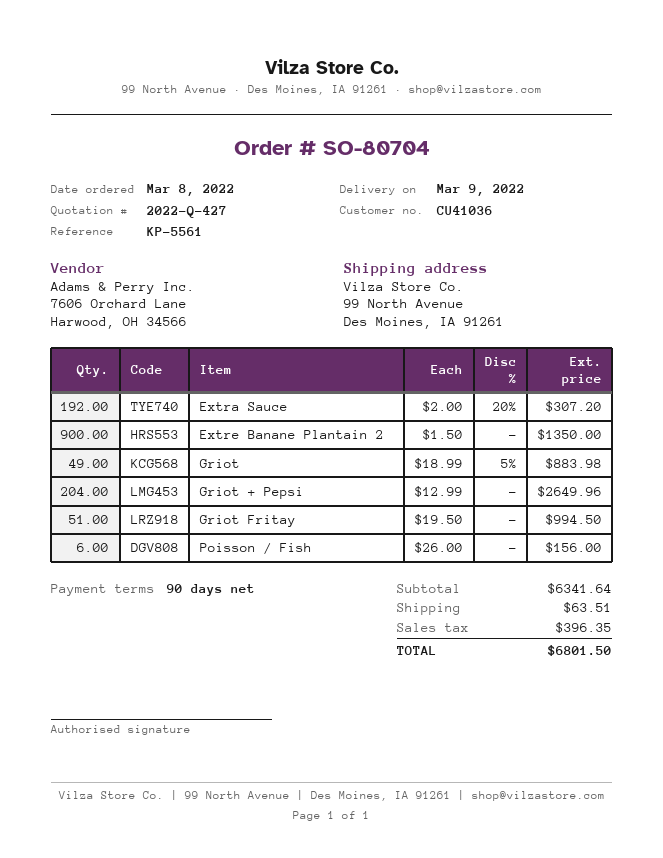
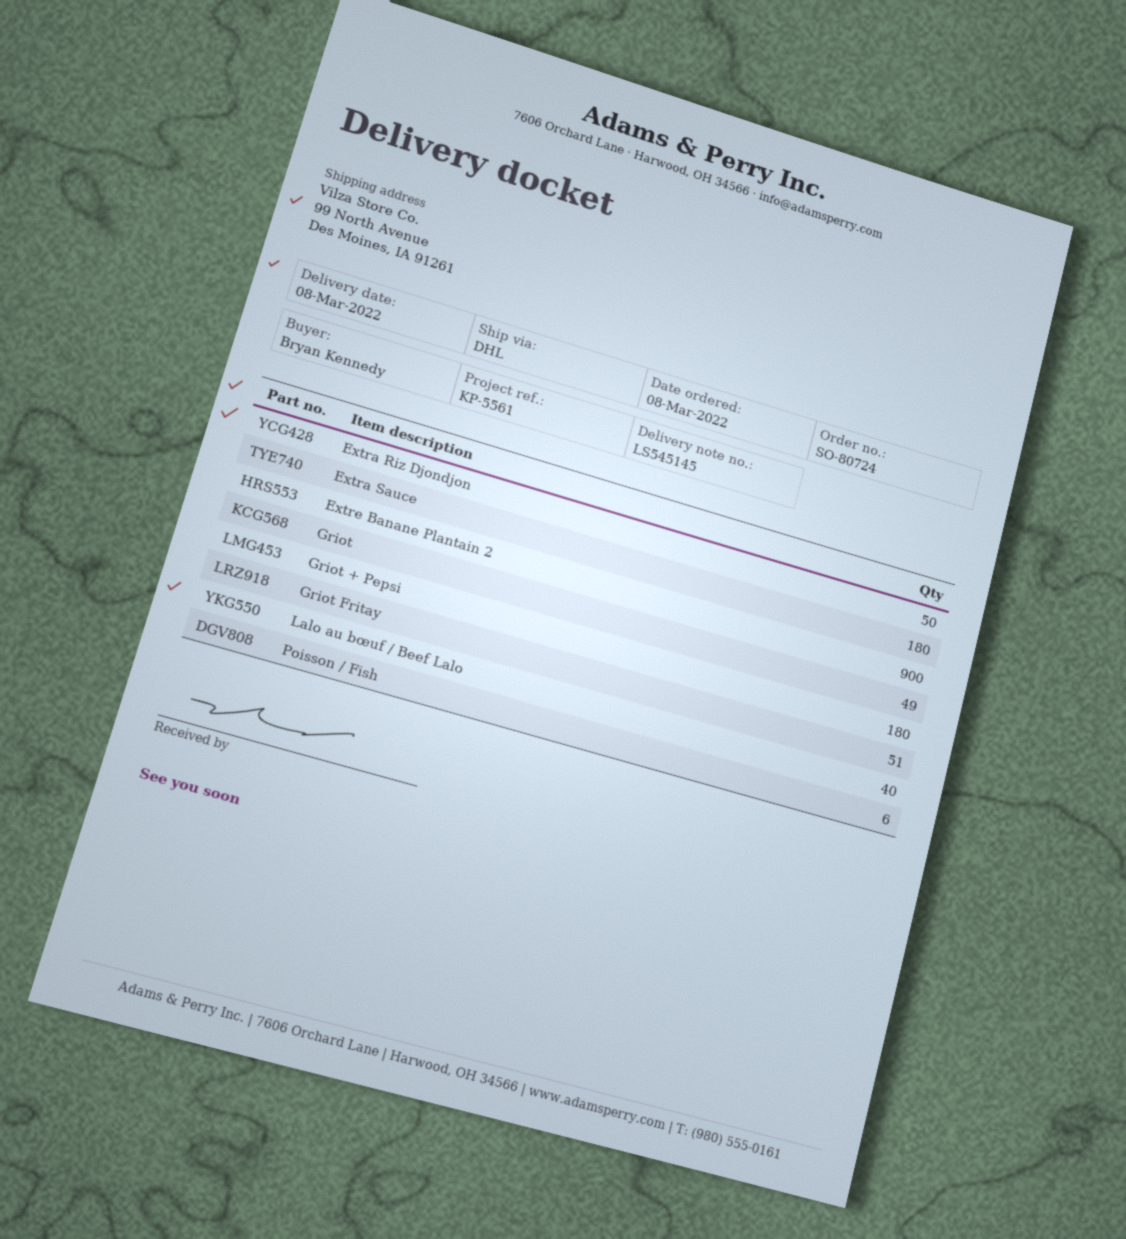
order number: SO-80704 -> SO-80724
delivery date: 2022-03-09 -> 2022-03-08
Extra Sauce: 192 -> 180
Griot + Pepsi: 204 -> 180
Extra Riz Djondjon: none -> 50
Lalo au bœuf / Beef Lalo: none -> 40

